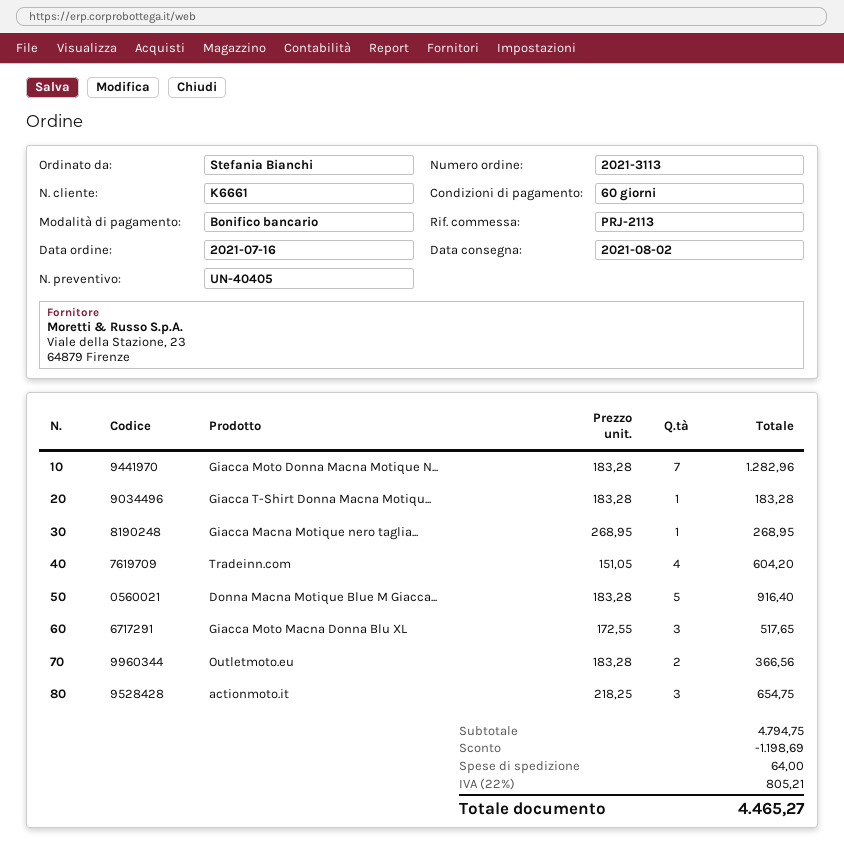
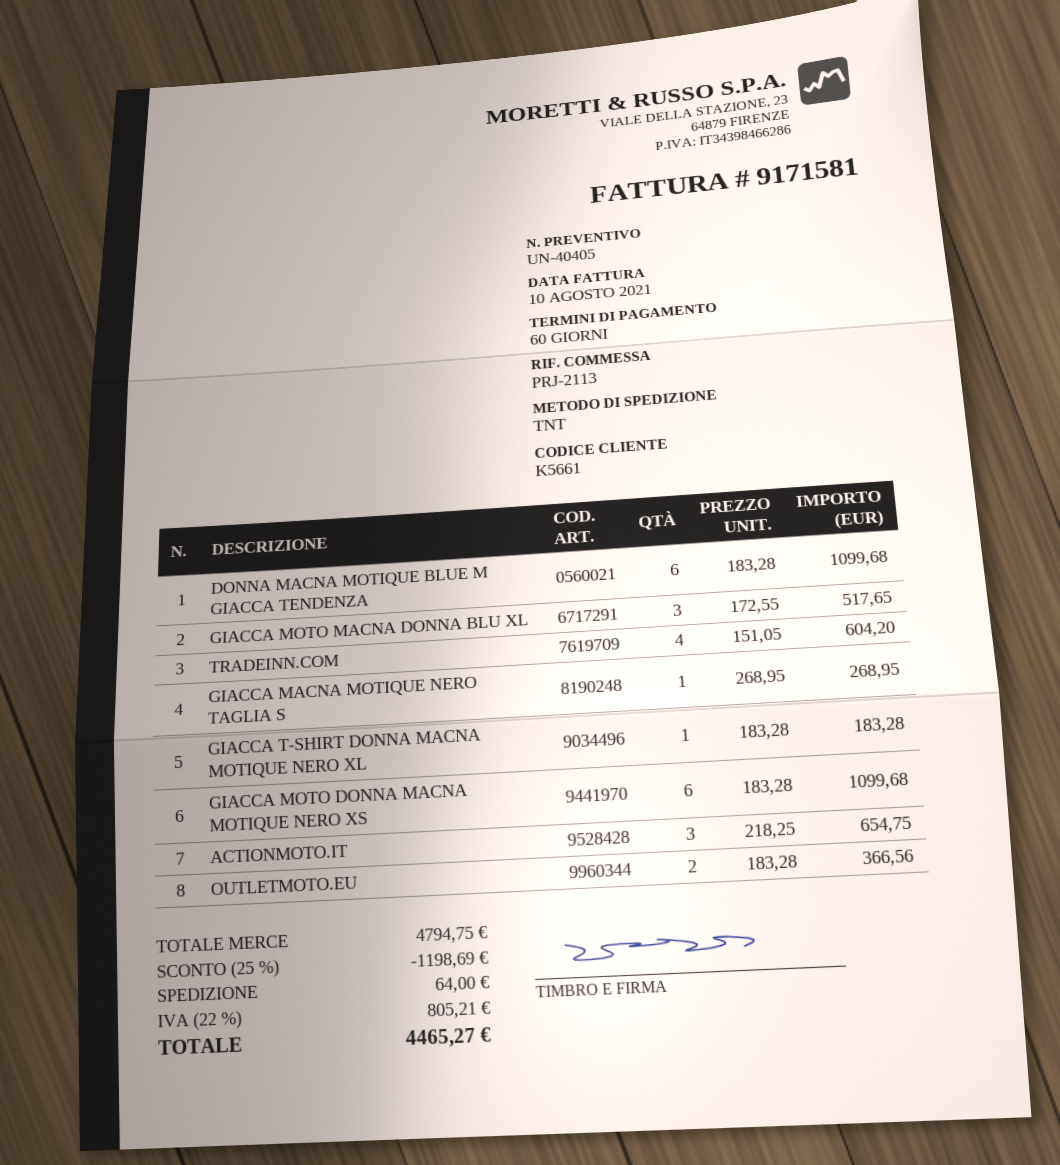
customer number: K6661 -> K5661
Giacca Moto Donna Macna Motique N...: 7 x 183.28 = 1282.96 -> 6 x 183.28 = 1099.68
Donna Macna Motique Blue M Giacca...: 5 x 183.28 = 916.40 -> 6 x 183.28 = 1099.68

